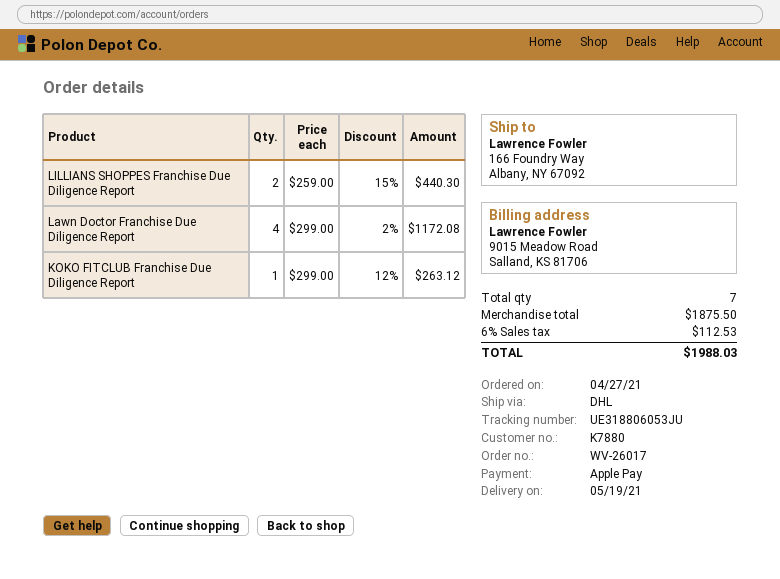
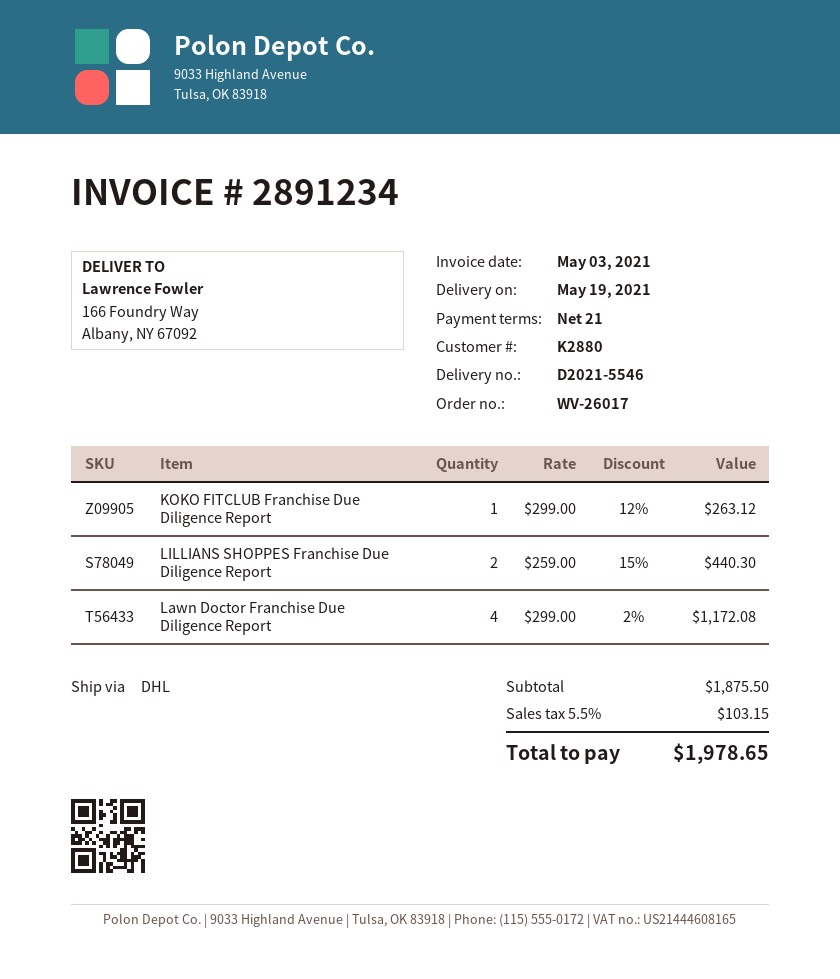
customer number: K7880 -> K2880
tax: 6% = 112.53 -> 5.5% = 103.15
total: 1988.03 -> 1978.65

